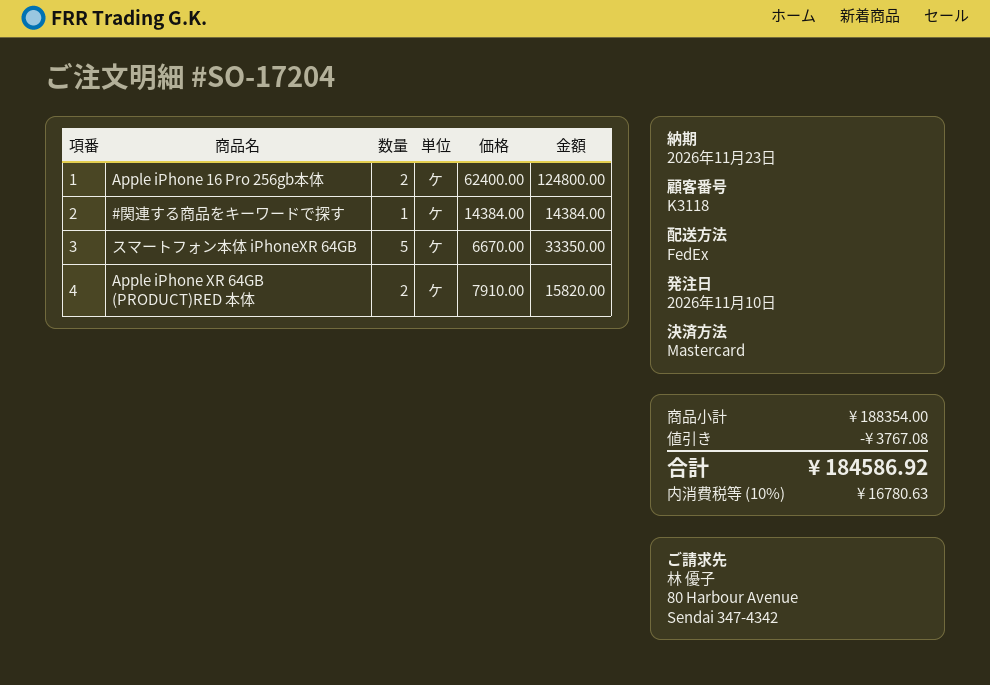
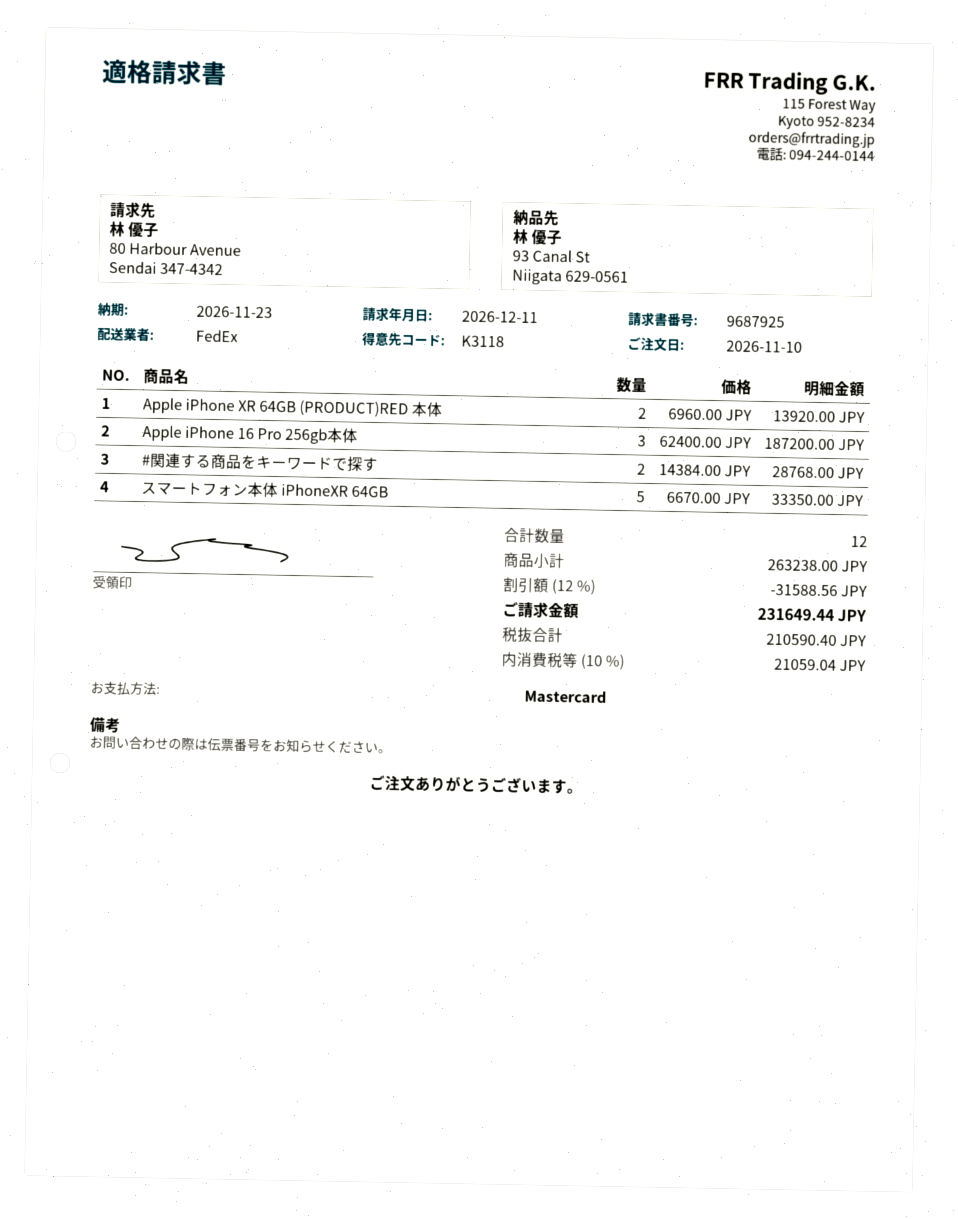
Apple iPhone 16 Pro 256gb本体: 2 x 62400.00 = 124800.00 -> 3 x 62400.00 = 187200.00
#関連する商品をキーワードで探す: 1 x 14384.00 = 14384.00 -> 2 x 14384.00 = 28768.00
Apple iPhone XR 64GB (PRODUCT)RED 本体: 2 x 7910.00 = 15820.00 -> 2 x 6960.00 = 13920.00
subtotal: 188354.00 -> 263238.00
discount: 3767.08 -> 31588.56
tax: 10% = 16780.63 -> 10% = 21059.04
total: 184586.92 -> 231649.44

